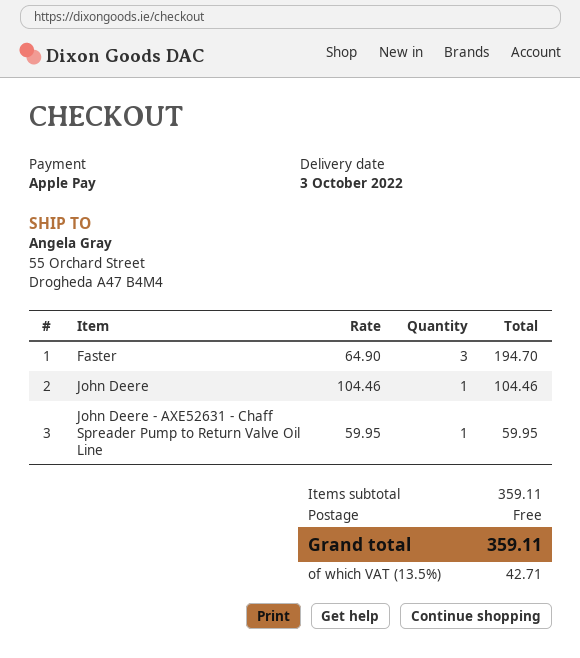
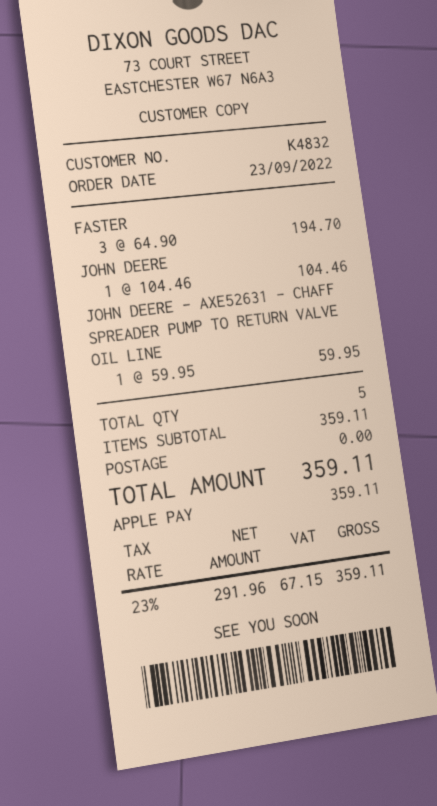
tax: 13.5% = 42.71 -> 23% = 67.15

